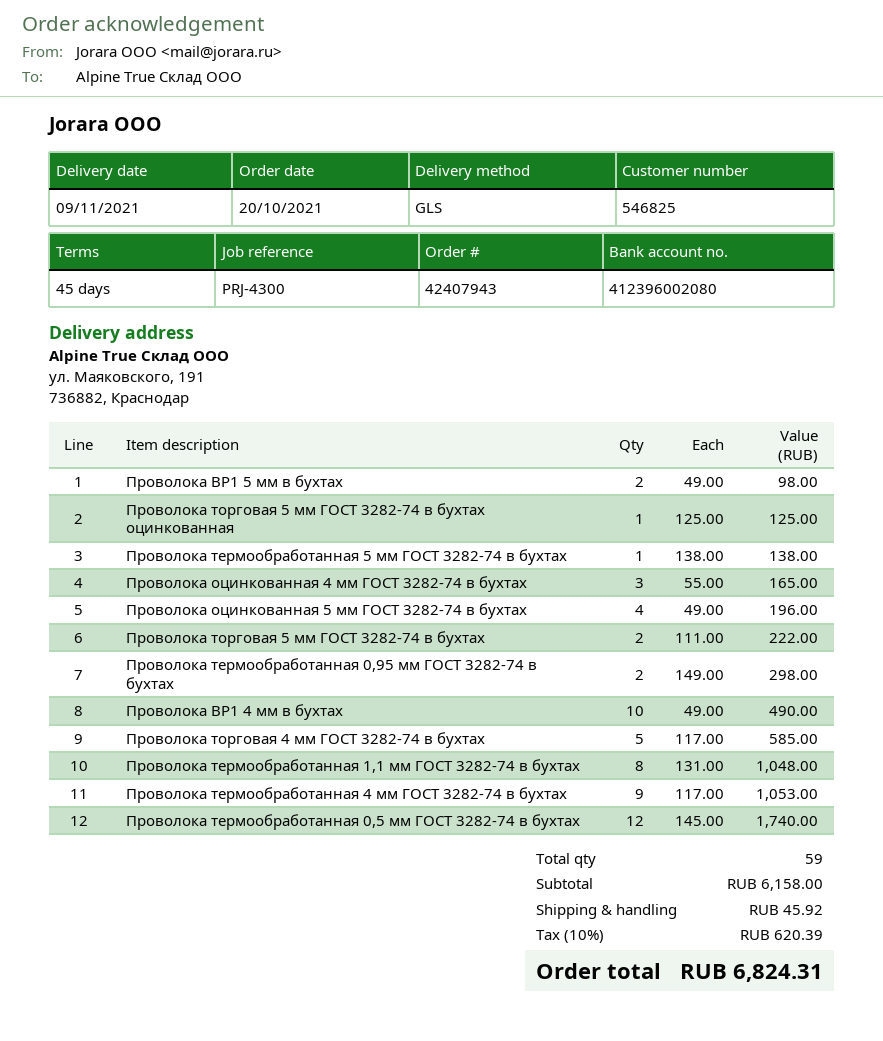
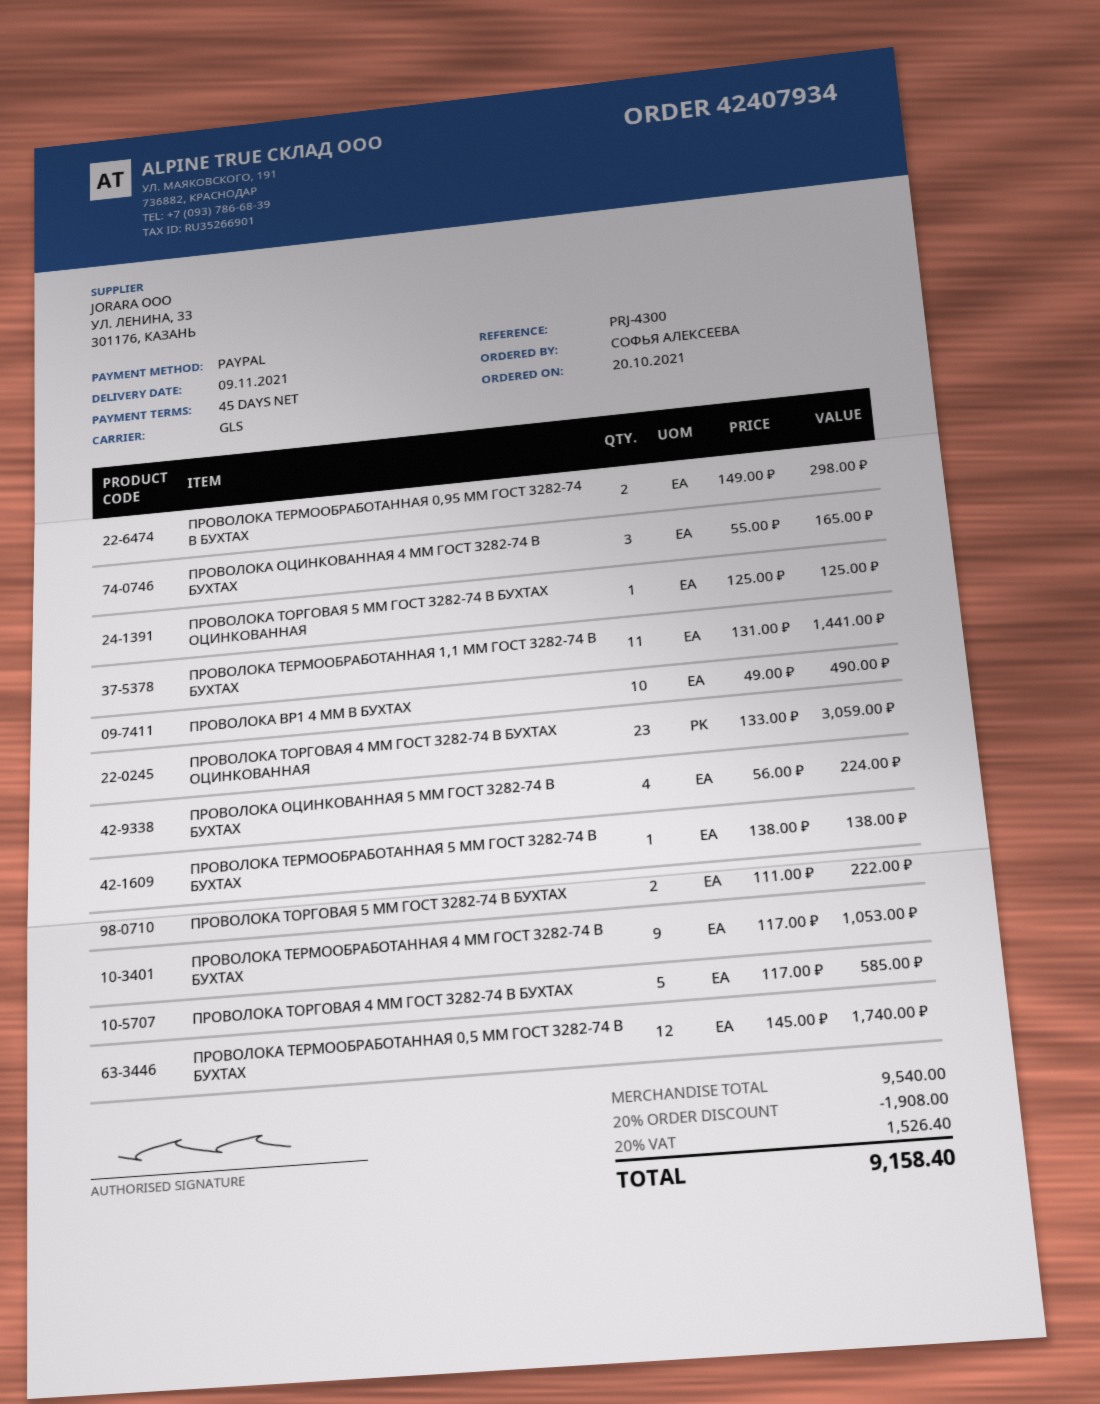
order number: 42407943 -> 42407934
Проволока ВР1 5 мм в бухтах: 2 x 49.00 = 98.00 -> none
Проволока оцинкованная 5 мм ГОСТ 3282-74 в бухтах: 4 x 49.00 = 196.00 -> 4 x 56.00 = 224.00
Проволока термообработанная 1,1 мм ГОСТ 3282-74 в бухтах: 8 x 131.00 = 1048.00 -> 11 x 131.00 = 1441.00
ПРОВОЛОКА ТОРГОВАЯ 4 ММ ГОСТ 3282-74 В БУХТАХ ОЦИНКОВАННАЯ: none -> 23 x 133.00 = 3059.00
subtotal: 6158.00 -> 9540.00
discount: none -> 20% = 1908.00
shipping: 45.92 -> none
tax: 10% = 620.39 -> 20% = 1526.40
total: 6824.31 -> 9158.40

